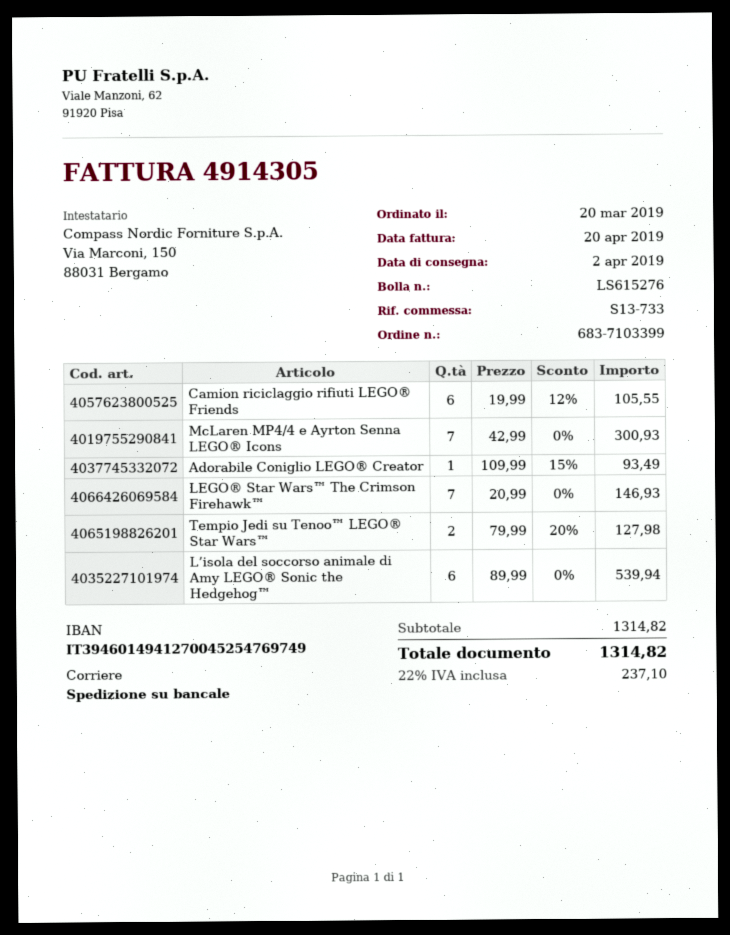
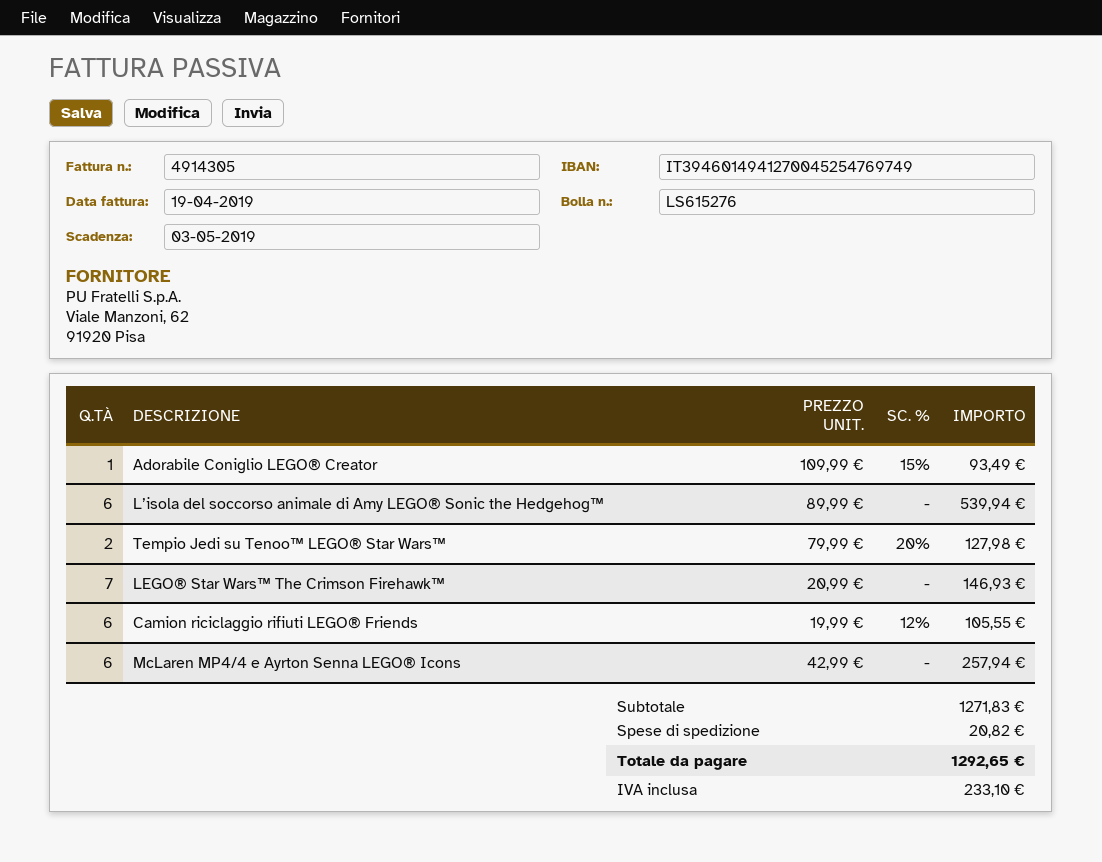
invoice date: 2019-04-20 -> 2019-04-19
McLaren MP4/4 e Ayrton Senna LEGO® Icons: 7 x 42.99 = 300.93 -> 6 x 42.99 = 257.94
subtotal: 1314.82 -> 1271.83
shipping: none -> 20.82
tax: 237.10 -> 233.10
total: 1314.82 -> 1292.65

